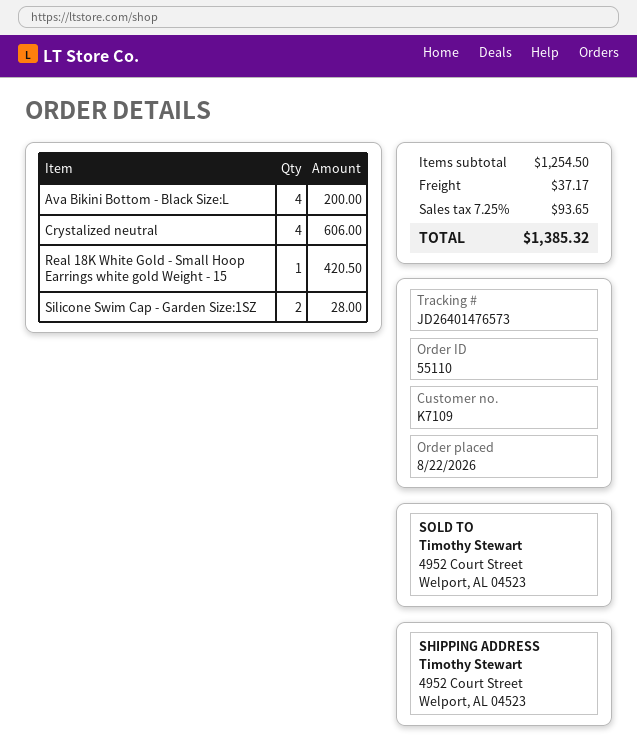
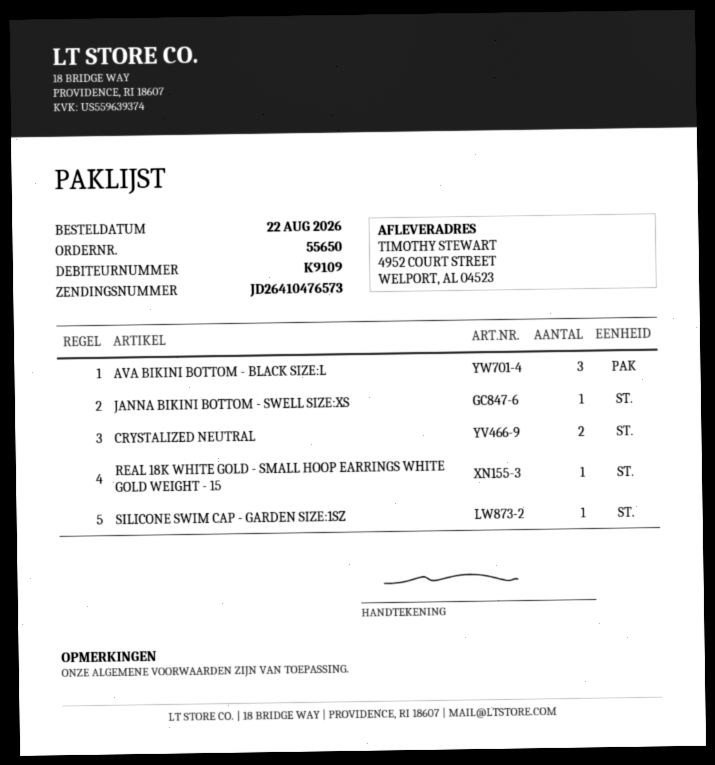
order number: 55110 -> 55650
customer number: K7109 -> K9109
tracking number: JD26401476573 -> JD26410476573
Ava Bikini Bottom - Black Size:L: 4 -> 3
Crystalized neutral: 4 -> 2
Silicone Swim Cap - Garden Size:1SZ: 2 -> 1
JANNA BIKINI BOTTOM - SWELL SIZE:XS: none -> 1

